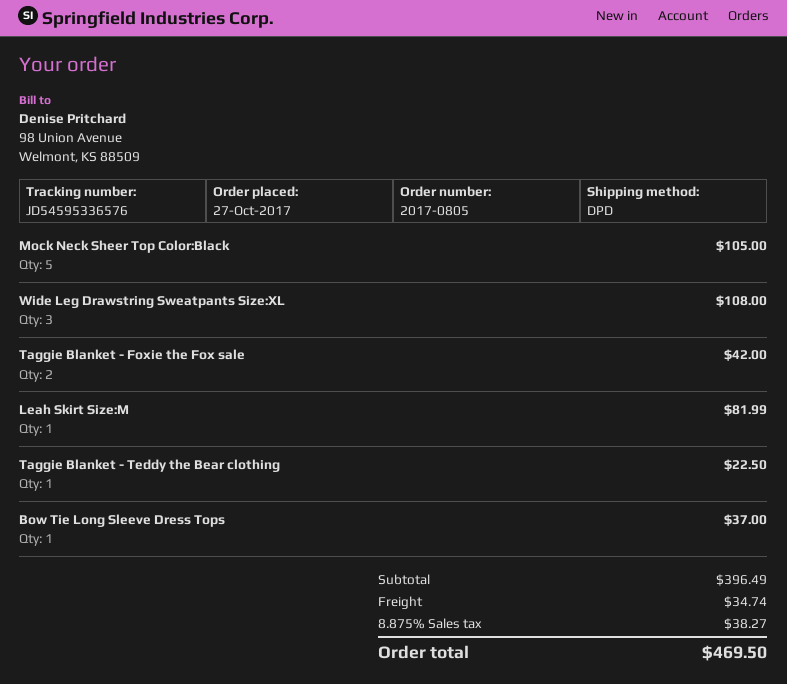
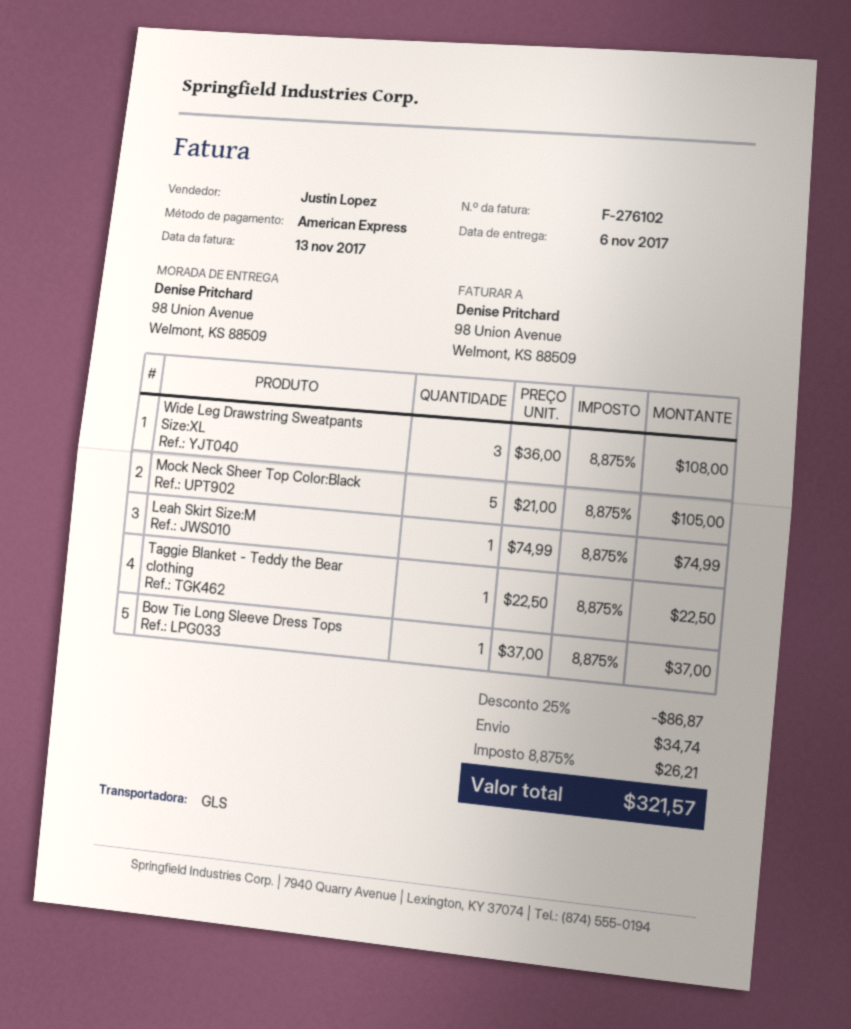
shipping method: DPD -> GLS
Taggie Blanket - Foxie the Fox sale: 2 for 42.00 -> none
Leah Skirt Size:M: 1 for 81.99 -> 1 for 74.99
discount: none -> 25% = 86.87
tax: 8.875% = 38.27 -> 8.875% = 26.21
total: 469.50 -> 321.57

